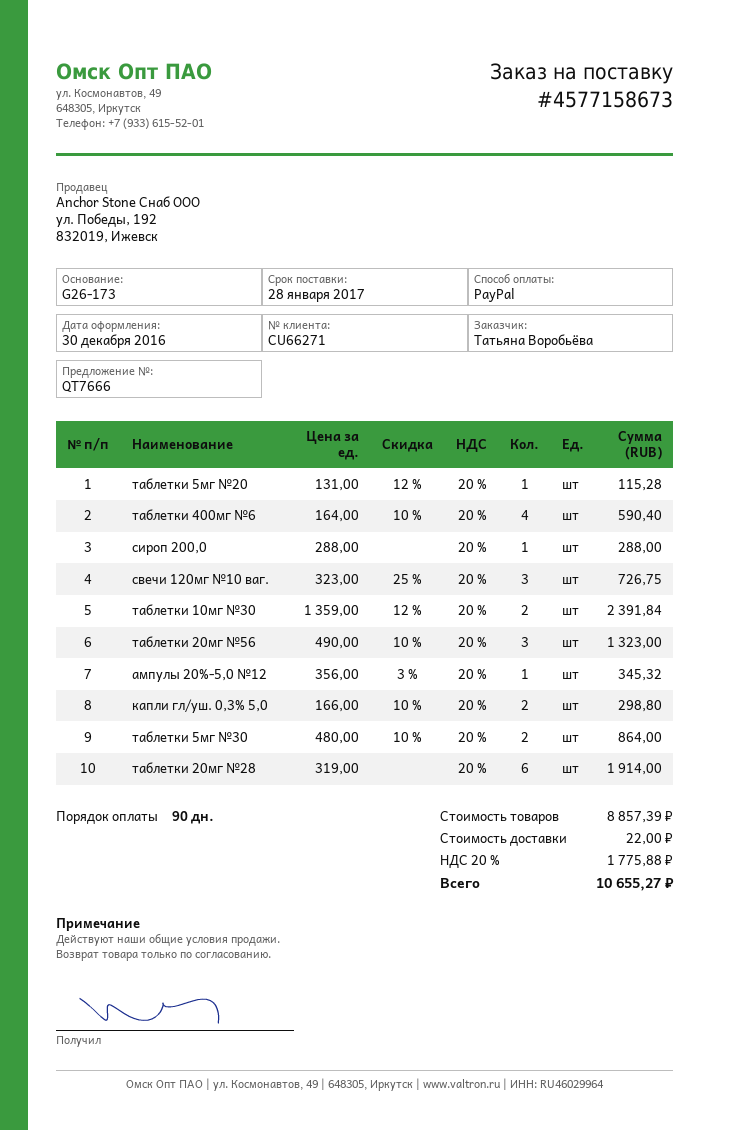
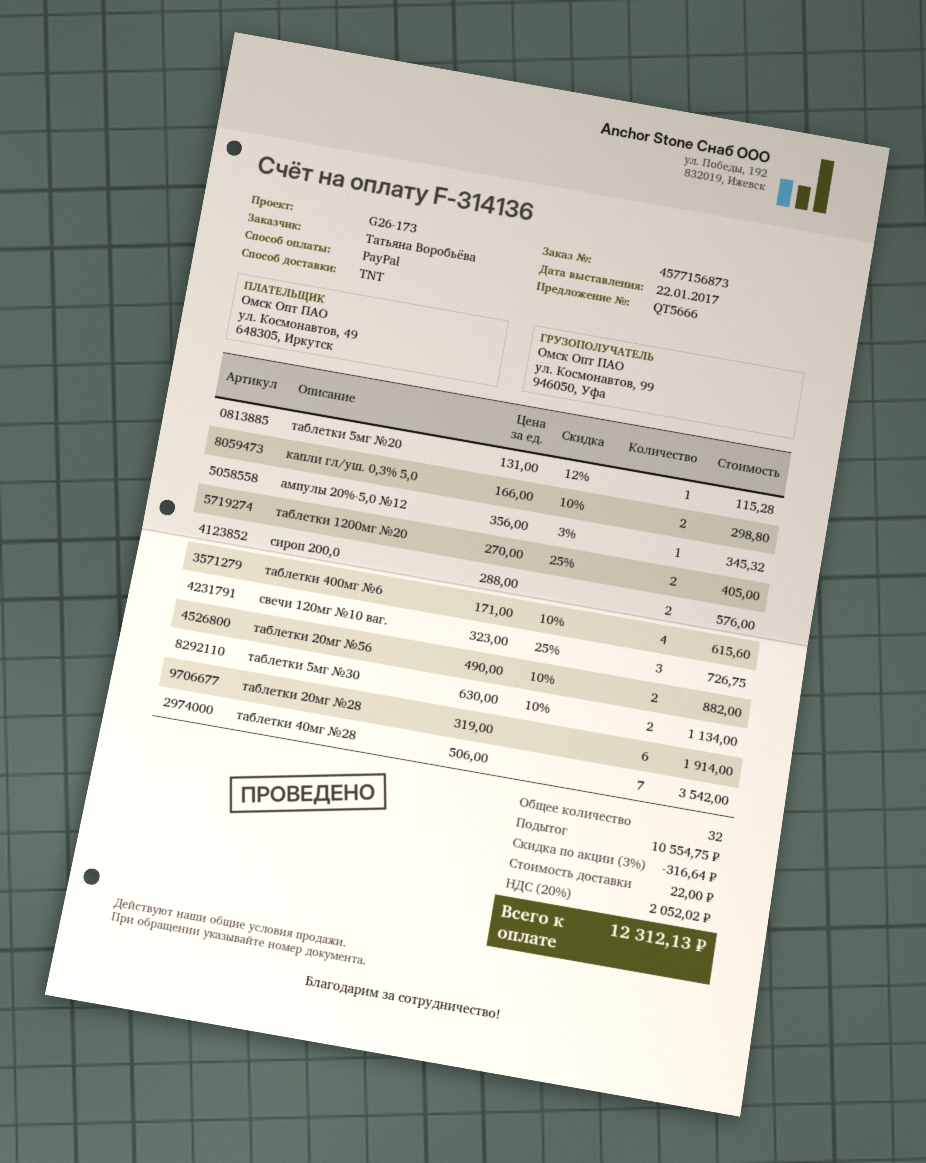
quote number: QT7666 -> QT5666
order number: 4577158673 -> 4577156873
таблетки 400мг №6: 4 x 164.00 - 10% = 590.40 -> 4 x 171.00 - 10% = 615.60
сироп 200,0: 1 x 288.00 = 288.00 -> 2 x 288.00 = 576.00
таблетки 10мг №30: 2 x 1359.00 - 12% = 2391.84 -> none
таблетки 20мг №56: 3 x 490.00 - 10% = 1323.00 -> 2 x 490.00 - 10% = 882.00
таблетки 5мг №30: 2 x 480.00 - 10% = 864.00 -> 2 x 630.00 - 10% = 1134.00
таблетки 1200мг №20: none -> 2 x 270.00 - 25% = 405.00
таблетки 40мг №28: none -> 7 x 506.00 = 3542.00
subtotal: 8857.39 -> 10554.75
discount: none -> 3% = 316.64
tax: 20% = 1775.88 -> 20% = 2052.02
total: 10655.27 -> 12312.13

